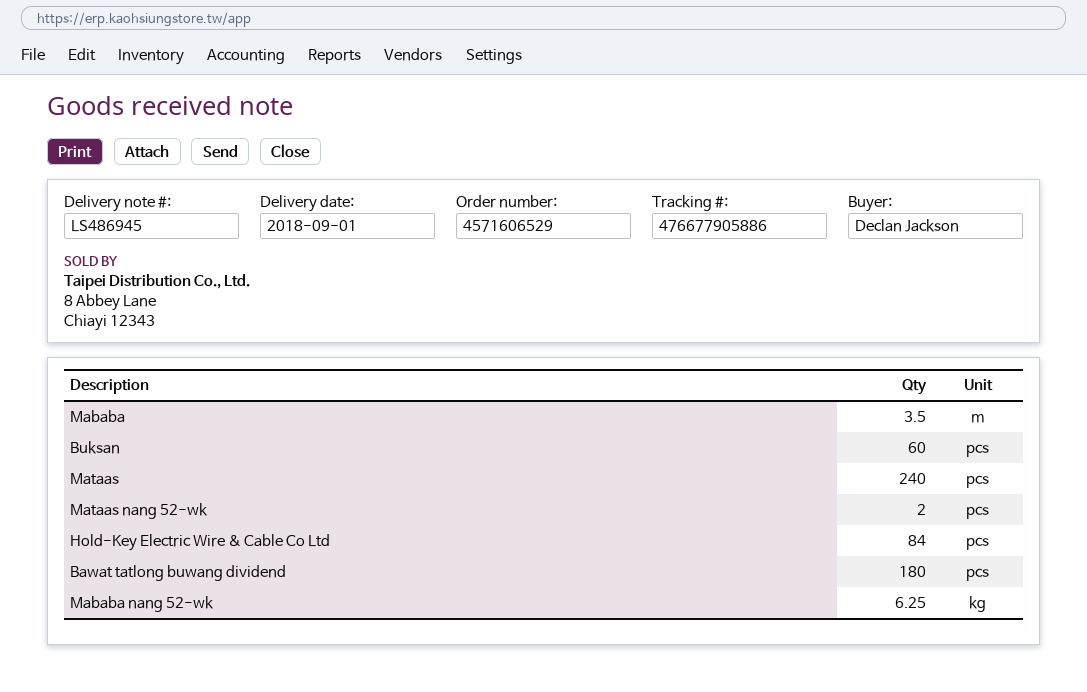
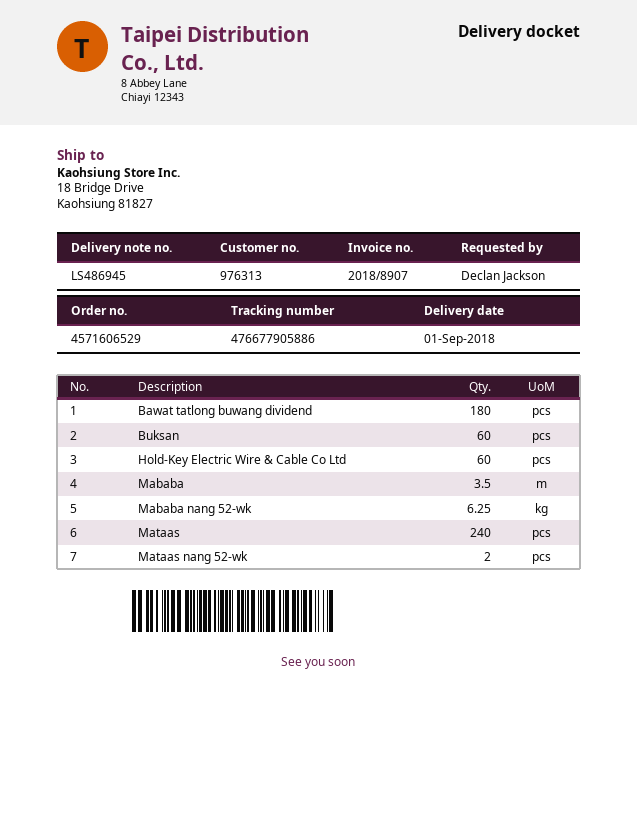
Hold-Key Electric Wire & Cable Co Ltd: 84 -> 60

